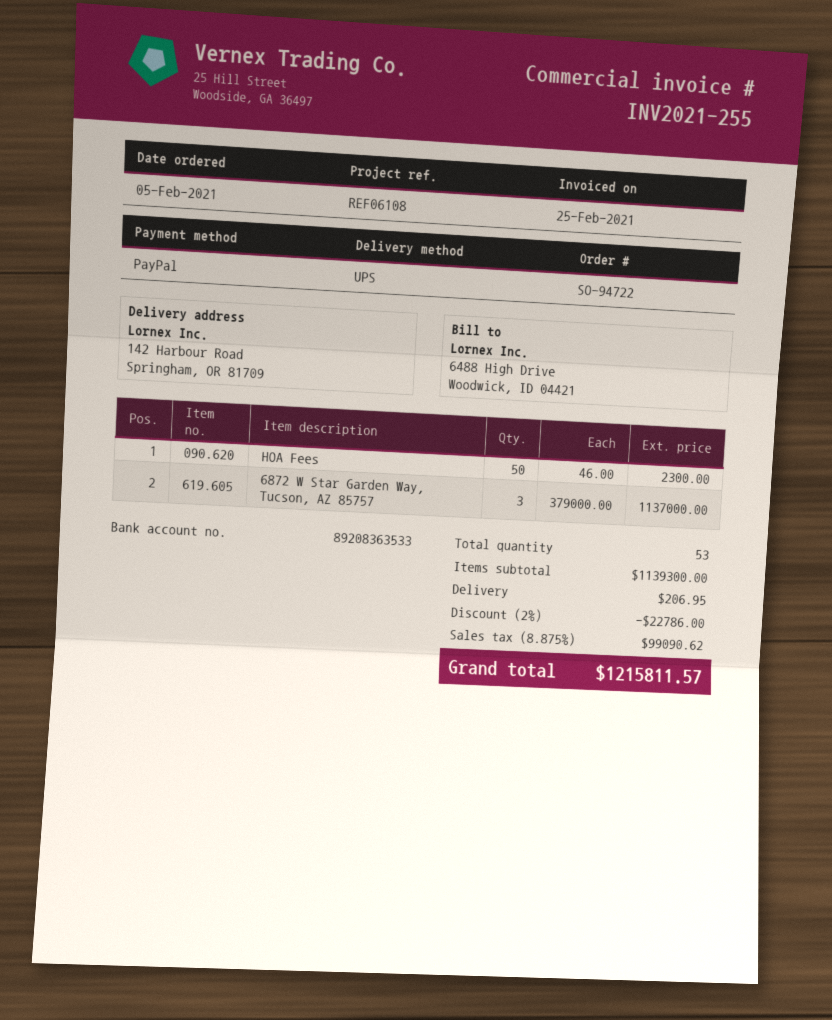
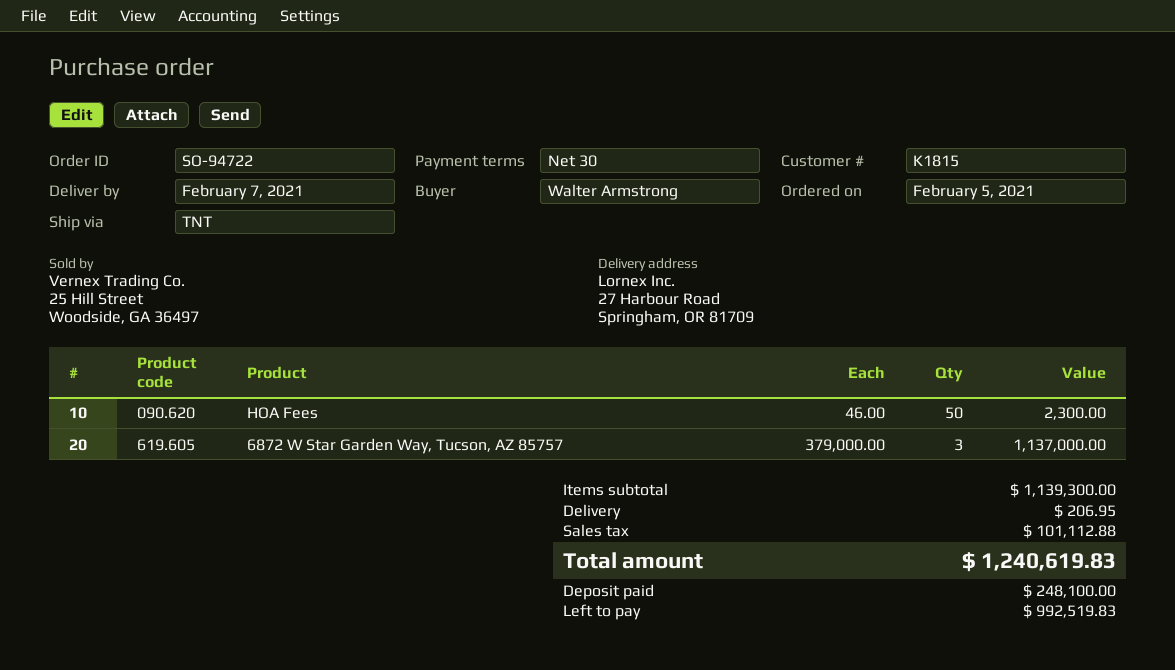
shipping method: UPS -> TNT
ship to: 142 Harbour Road, Springham, OR 81709 -> 27 Harbour Road, Springham, OR 81709
discount: 2% = 22786.00 -> none
tax: 99090.62 -> 101112.88
total: 1215811.57 -> 1240619.83

